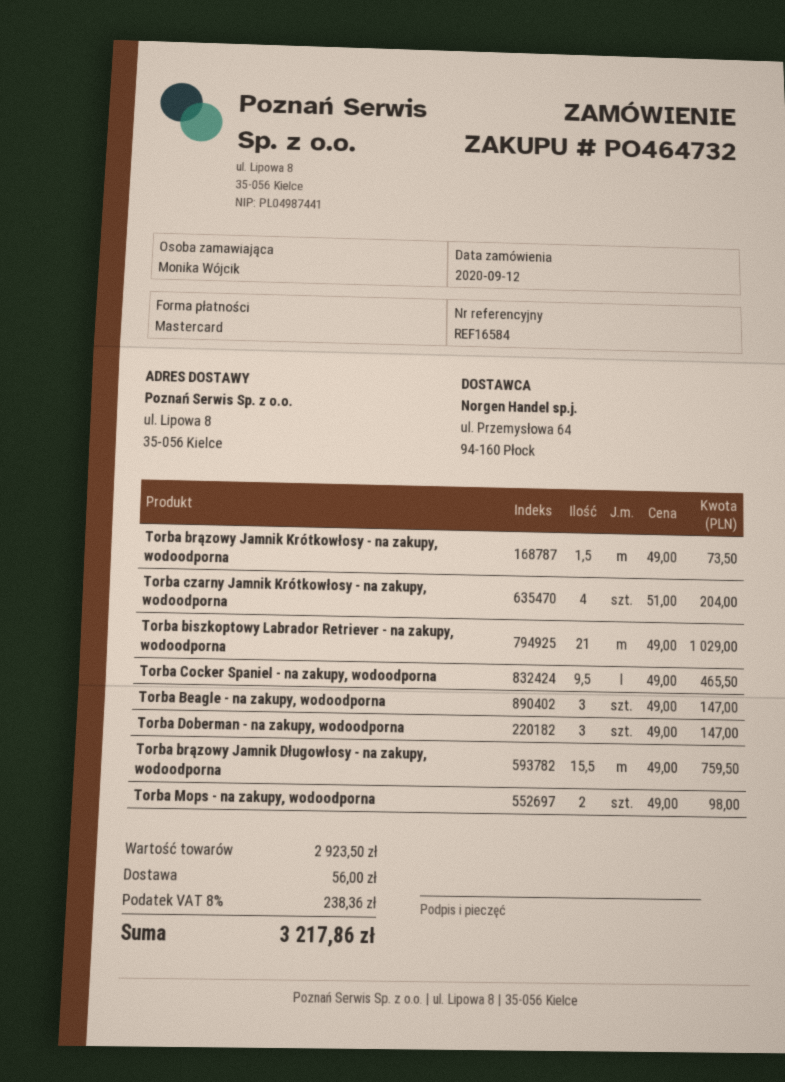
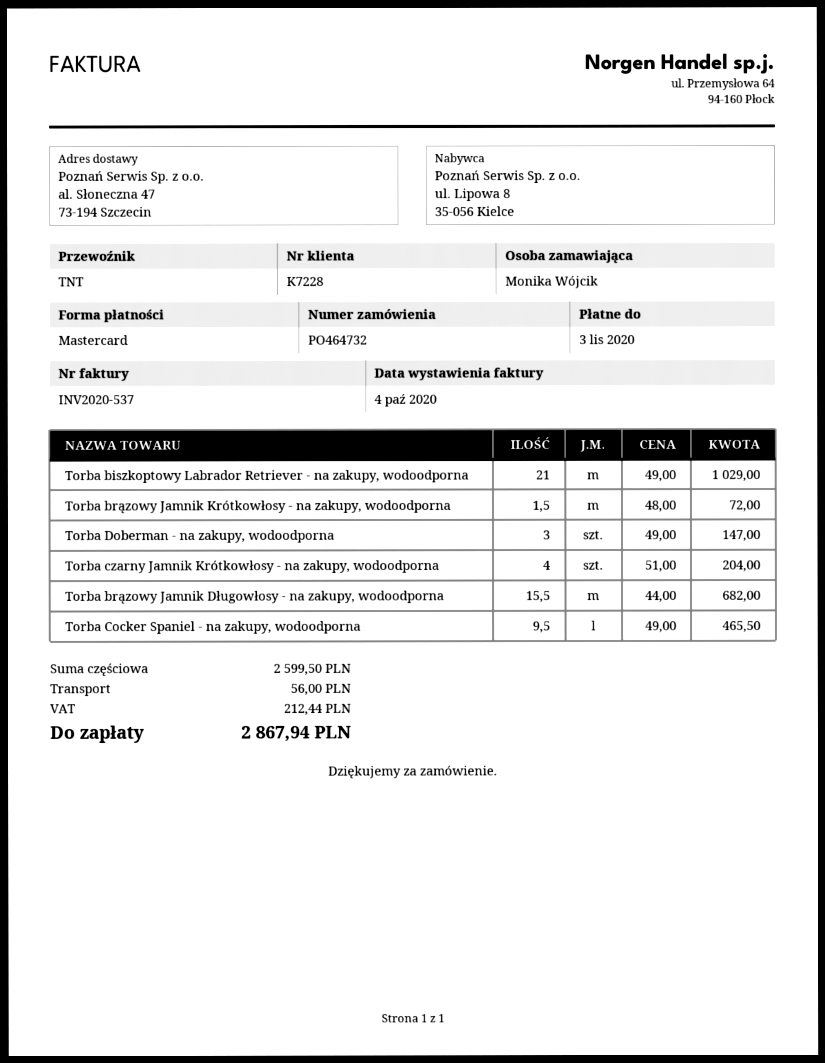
ship to: ul. Lipowa 8, 35-056 Kielce -> al. Słoneczna 47, 73-194 Szczecin
Torba brązowy Jamnik Krótkowłosy - na zakupy, wodoodporna: 1.5 x 49.00 = 73.50 -> 1.5 x 48.00 = 72.00
Torba Beagle - na zakupy, wodoodporna: 3 x 49.00 = 147.00 -> none
Torba brązowy Jamnik Długowłosy - na zakupy, wodoodporna: 15.5 x 49.00 = 759.50 -> 15.5 x 44.00 = 682.00
Torba Mops - na zakupy, wodoodporna: 2 x 49.00 = 98.00 -> none
subtotal: 2923.50 -> 2599.50
tax: 238.36 -> 212.44
total: 3217.86 -> 2867.94

